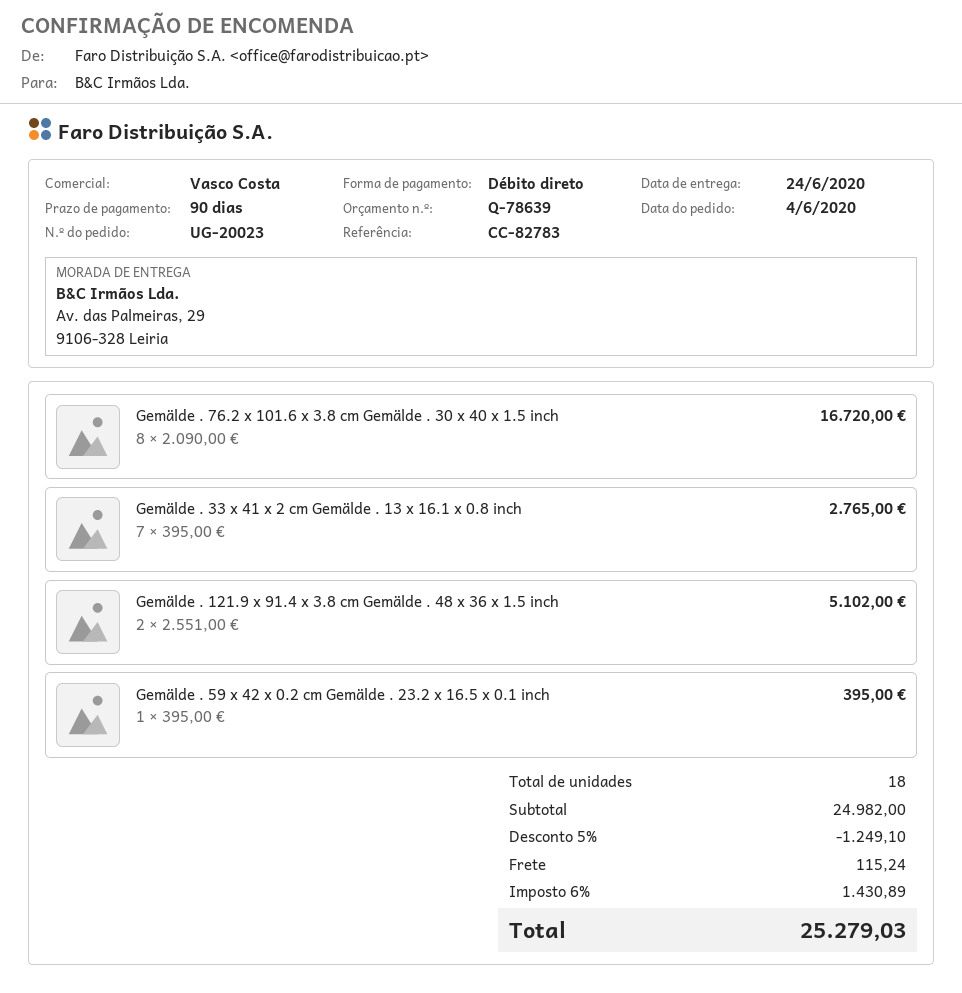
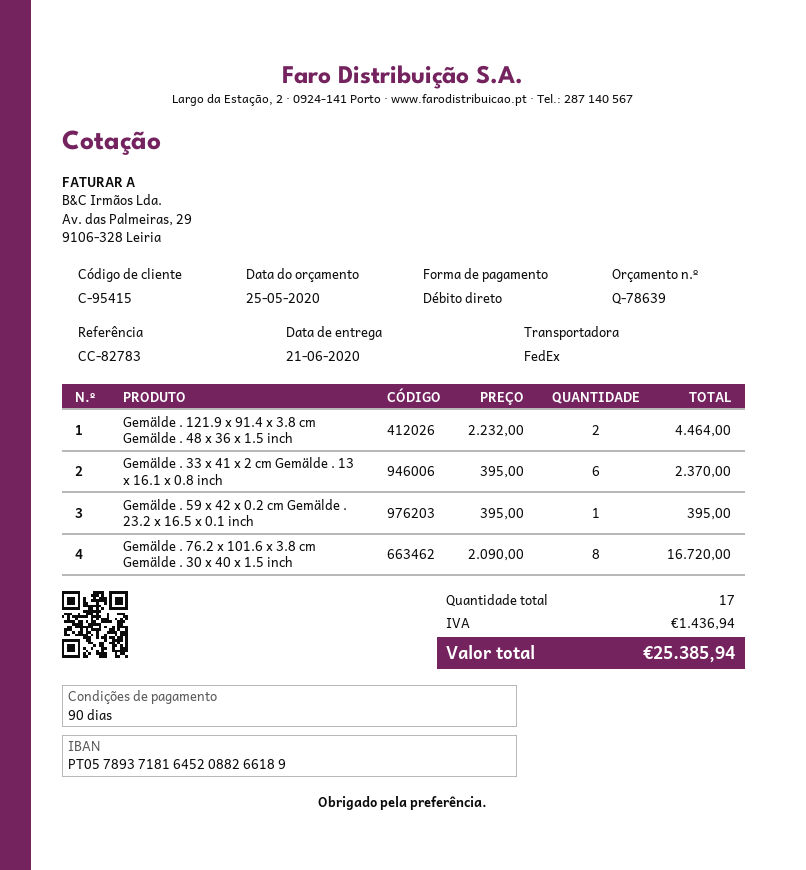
delivery date: 2020-06-24 -> 2020-06-21
Gemälde . 33 x 41 x 2 cm Gemälde . 13 x 16.1 x 0.8 inch: 7 x 395.00 = 2765.00 -> 6 x 395.00 = 2370.00
Gemälde . 121.9 x 91.4 x 3.8 cm Gemälde . 48 x 36 x 1.5 inch: 2 x 2551.00 = 5102.00 -> 2 x 2232.00 = 4464.00
total quantity: 18 -> 17
discount: 5% = 1249.10 -> none
shipping: 115.24 -> none
tax: 1430.89 -> 1436.94
total: 25279.03 -> 25385.94

